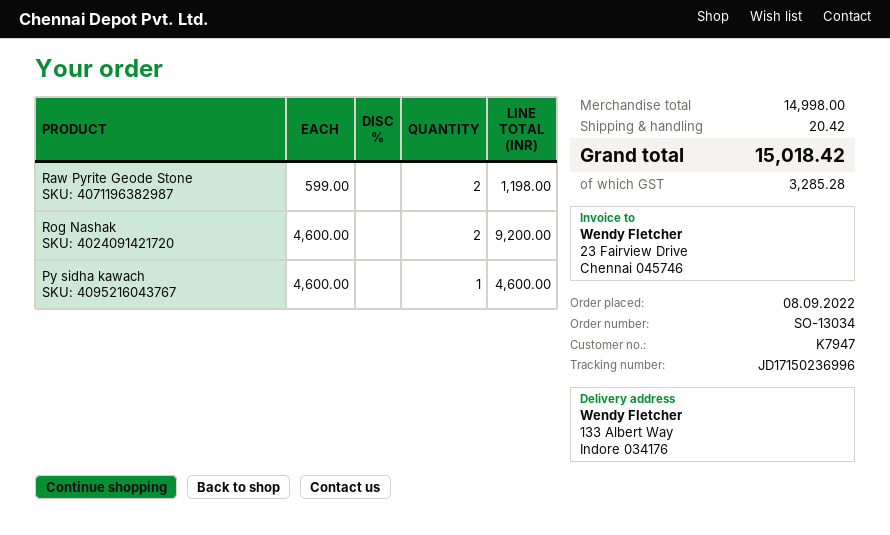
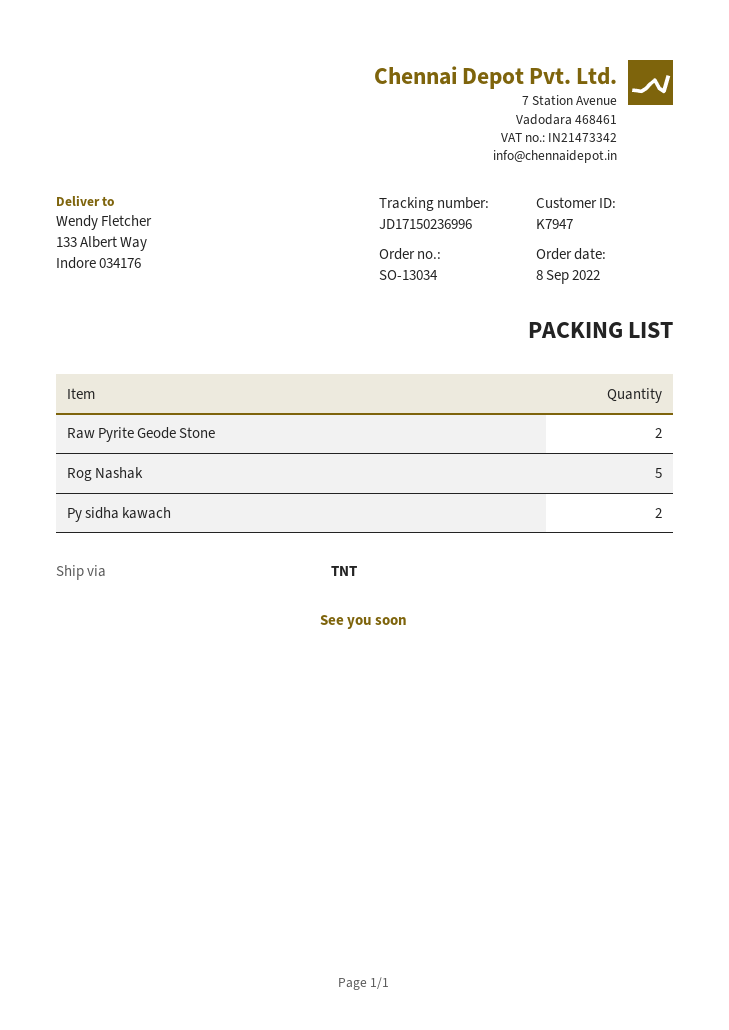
Rog Nashak: 2 -> 5
Py sidha kawach: 1 -> 2

